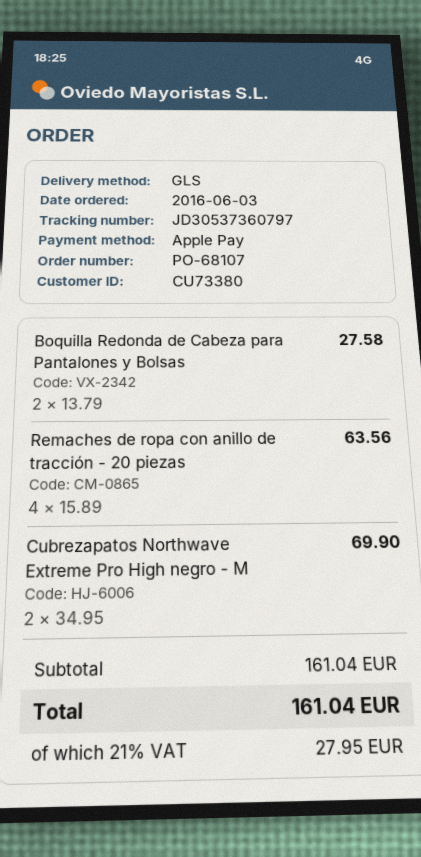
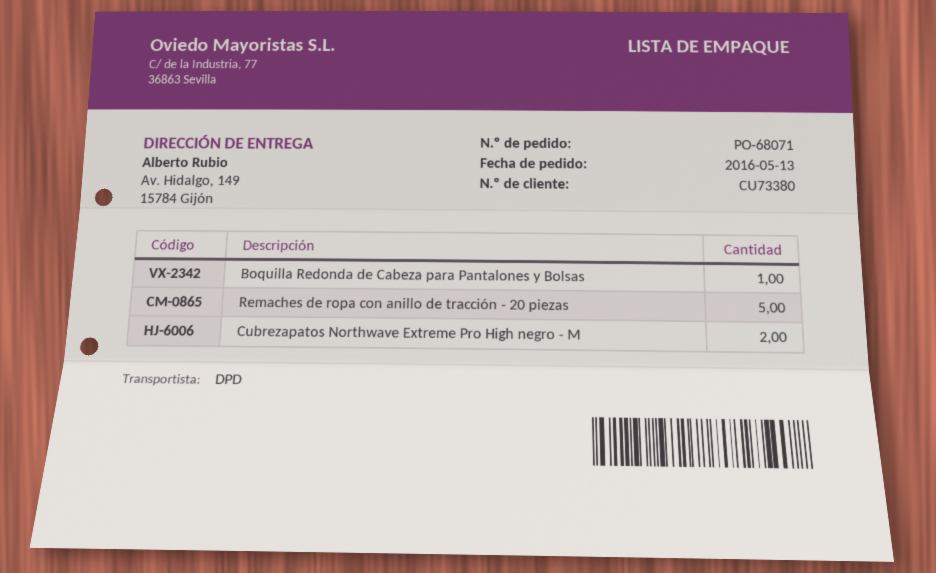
order number: PO-68107 -> PO-68071
order date: 2016-06-03 -> 2016-05-13
shipping method: GLS -> DPD
Boquilla Redonda de Cabeza para Pantalones y Bolsas: 2 -> 1
Remaches de ropa con anillo de tracción - 20 piezas: 4 -> 5

